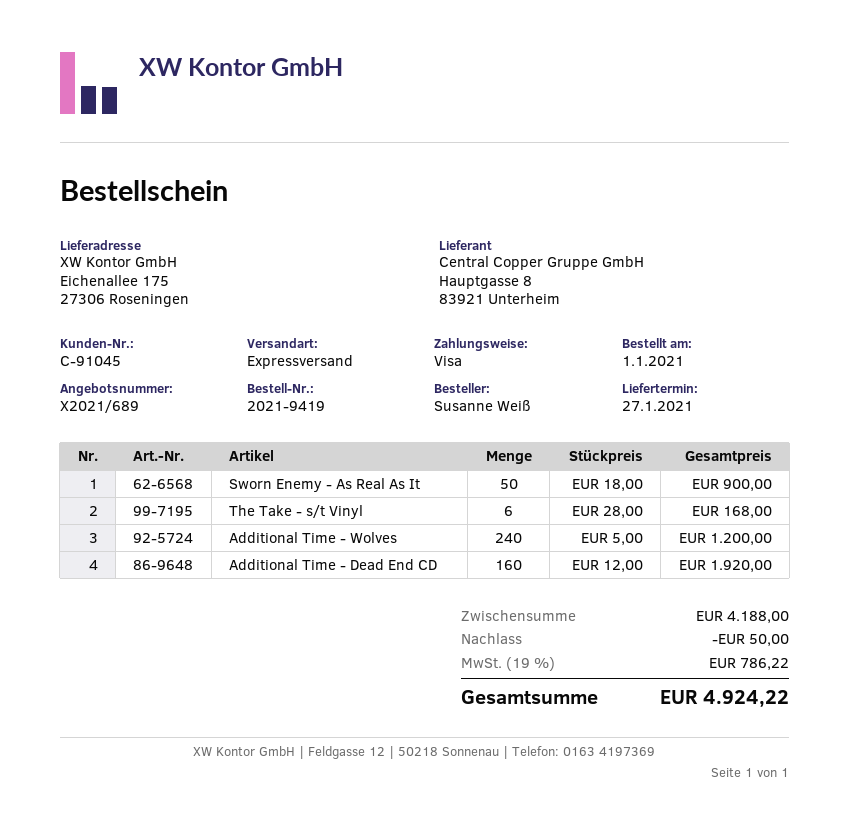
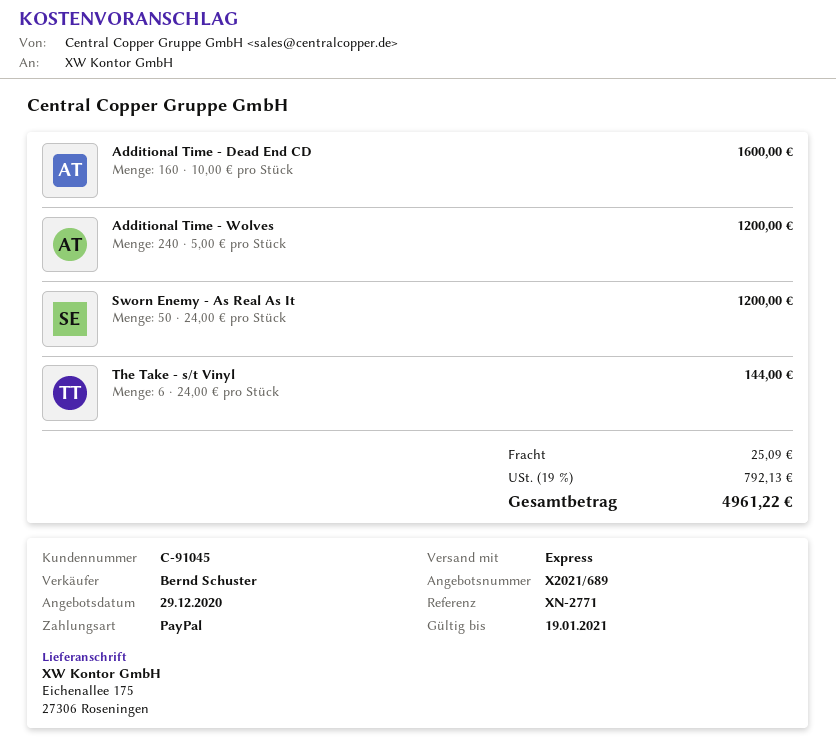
payment method: Visa -> PayPal
Sworn Enemy - As Real As It: 50 x 18.00 = 900.00 -> 50 x 24.00 = 1200.00
The Take - s/t Vinyl: 6 x 28.00 = 168.00 -> 6 x 24.00 = 144.00
Additional Time - Dead End CD: 160 x 12.00 = 1920.00 -> 160 x 10.00 = 1600.00
discount: 50.00 -> none
shipping: none -> 25.09
tax: 19% = 786.22 -> 19% = 792.13
total: 4924.22 -> 4961.22

